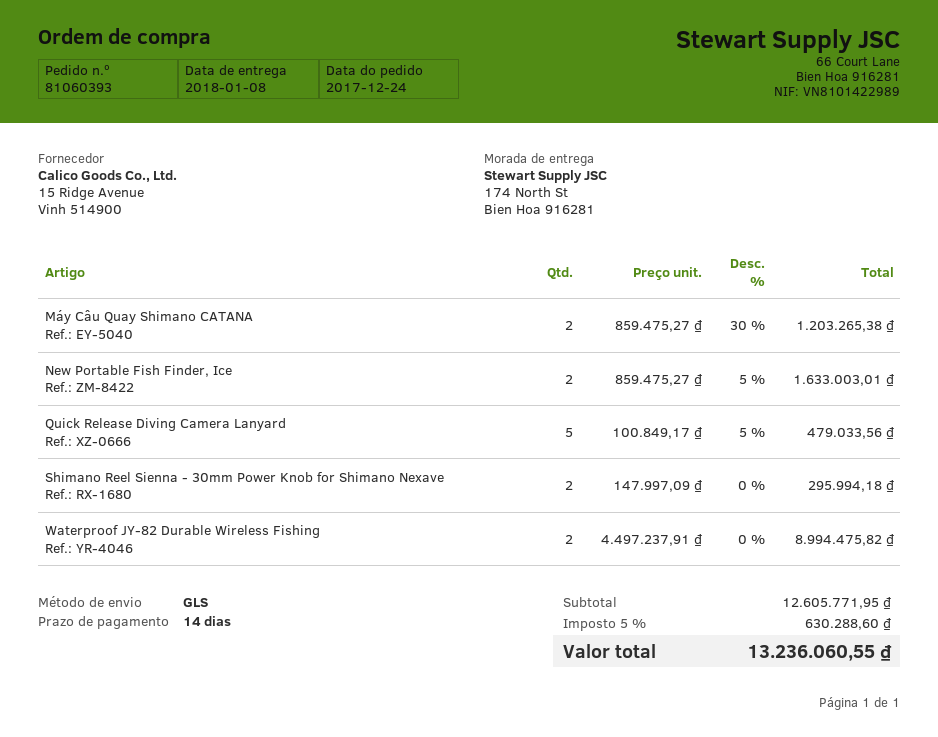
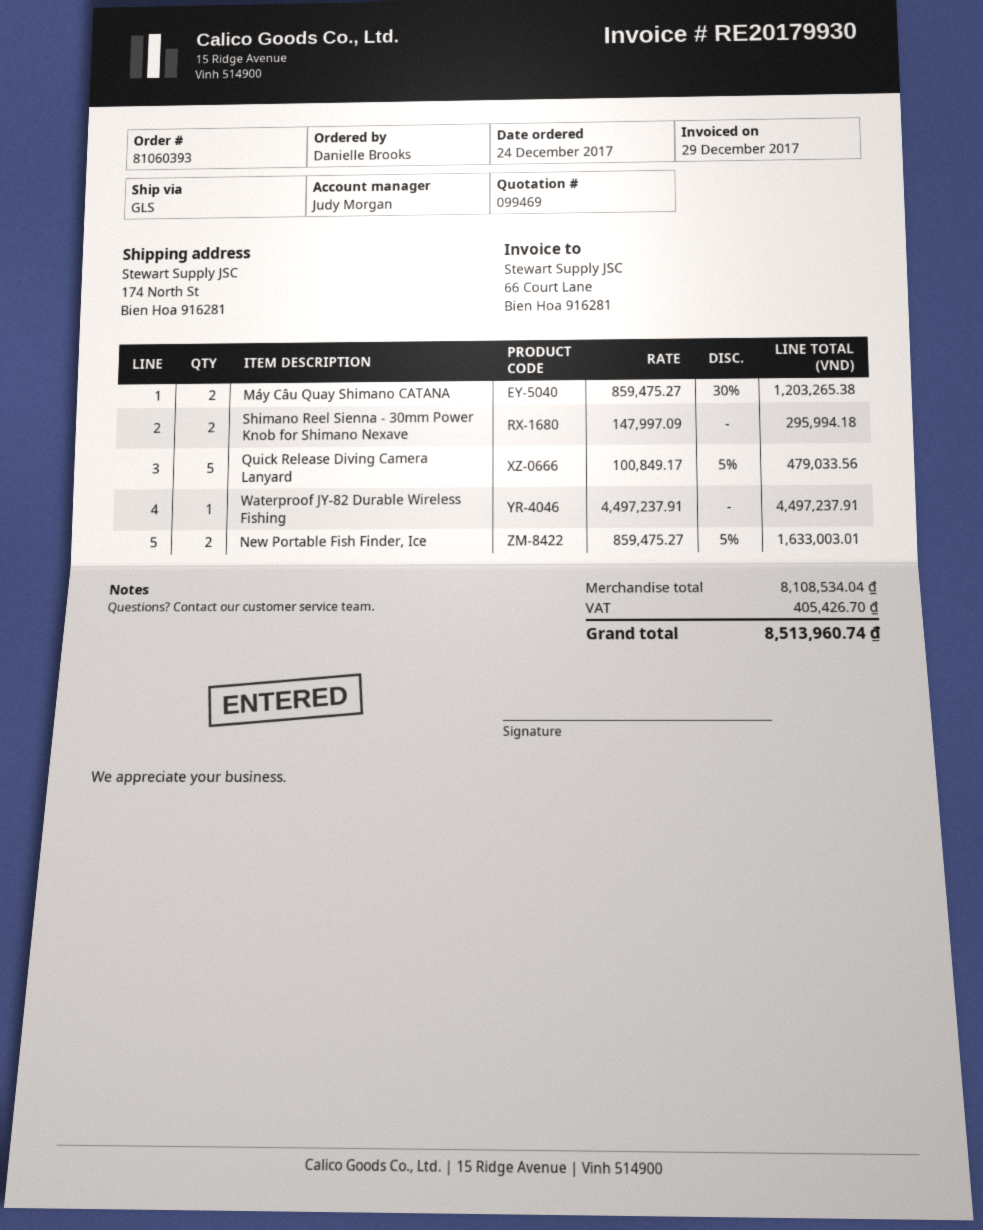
Waterproof JY-82 Durable Wireless Fishing: 2 x 4497237.91 = 8994475.82 -> 1 x 4497237.91 = 4497237.91
subtotal: 12605771.95 -> 8108534.04
tax: 630288.60 -> 405426.70
total: 13236060.55 -> 8513960.74

